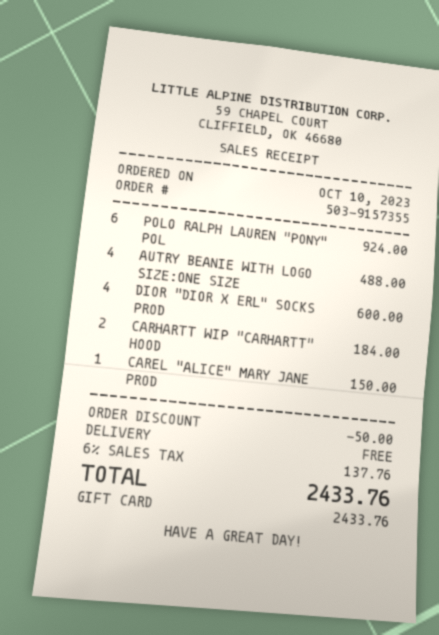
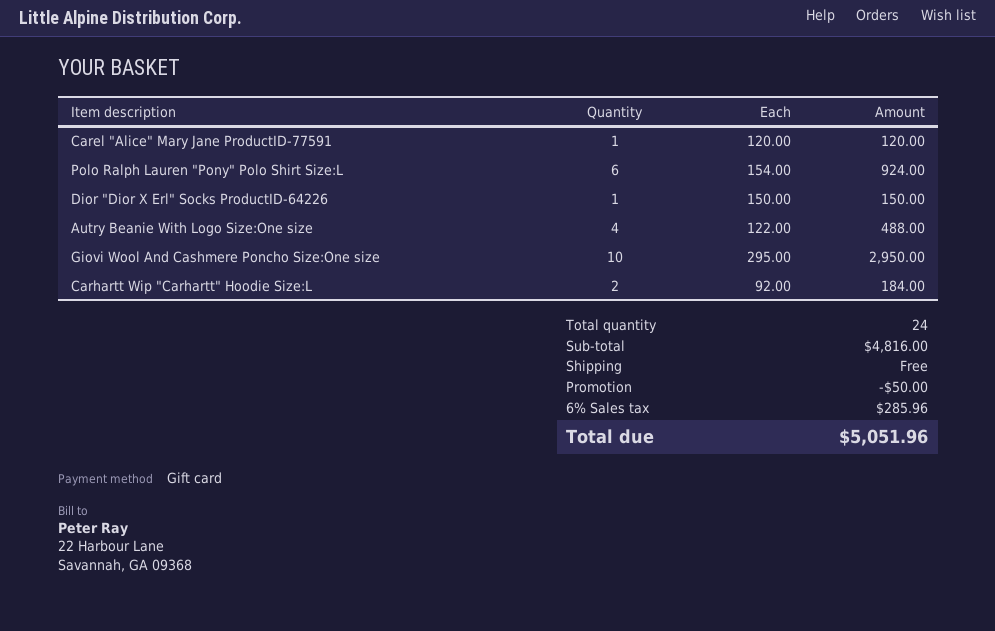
DIOR "DIOR X ERL" SOCKS PROD: 4 for 600.00 -> 1 for 150.00
CAREL "ALICE" MARY JANE PROD: 1 for 150.00 -> 1 for 120.00
Giovi Wool And Cashmere Poncho Size:One size: none -> 10 for 2950.00
tax: 6% = 137.76 -> 6% = 285.96
total: 2433.76 -> 5051.96

